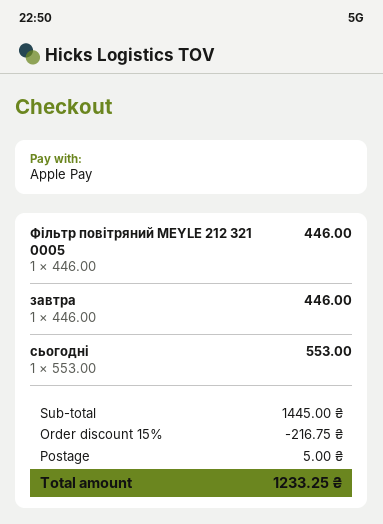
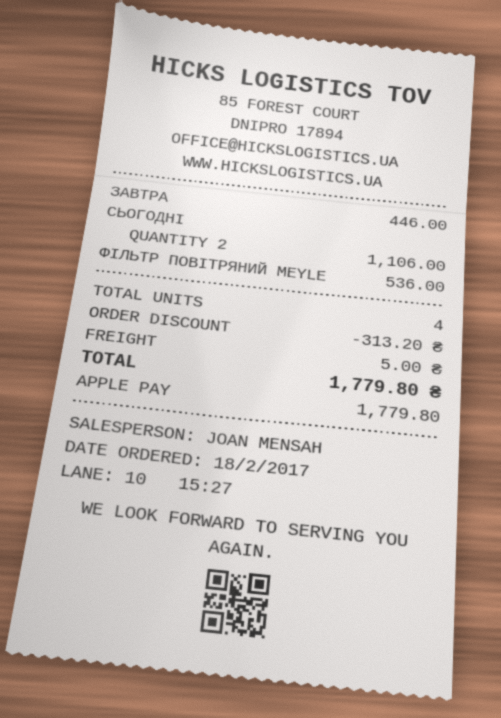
Фільтр повітряний MEYLE 212 321 0005: 1 for 446.00 -> 1 for 536.00
сьогодні: 1 for 553.00 -> 2 for 1106.00
discount: 216.75 -> 313.20
total: 1233.25 -> 1779.80

